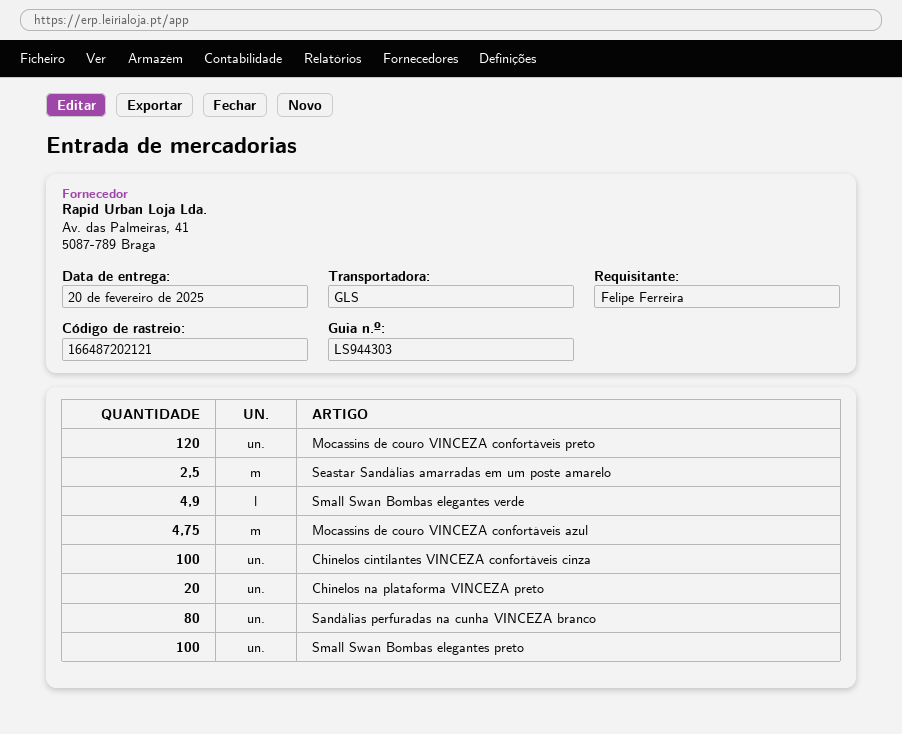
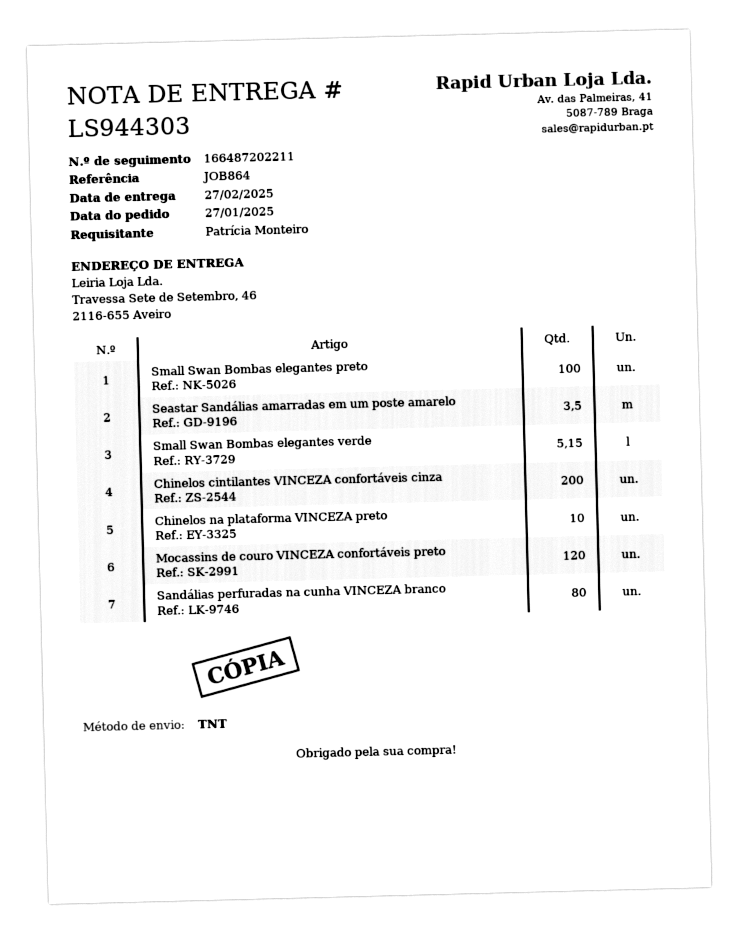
delivery date: 2025-02-20 -> 2025-02-27
ordered by: Felipe Ferreira -> Patrícia Monteiro
shipping method: GLS -> TNT
tracking number: 166487202121 -> 166487202211
Seastar Sandálias amarradas em um poste amarelo: 2.5 -> 3.5
Small Swan Bombas elegantes verde: 4.9 -> 5.15
Mocassins de couro VINCEZA confortáveis azul: 4.75 -> none
Chinelos cintilantes VINCEZA confortáveis cinza: 100 -> 200
Chinelos na plataforma VINCEZA preto: 20 -> 10

